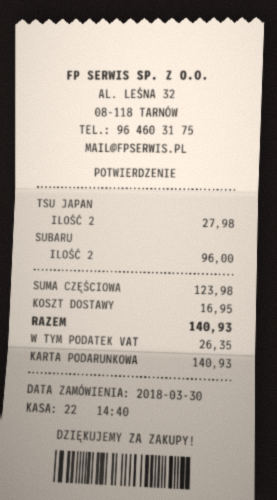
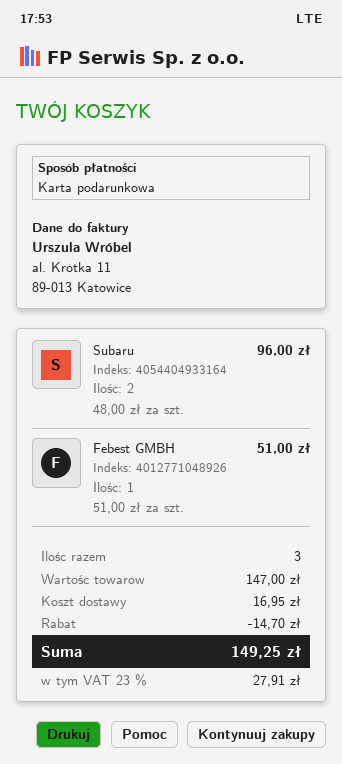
TSU JAPAN: 2 for 27.98 -> none
Febest GMBH: none -> 1 for 51.00
subtotal: 123.98 -> 147.00
discount: none -> 14.70
tax: 26.35 -> 27.91
total: 140.93 -> 149.25

